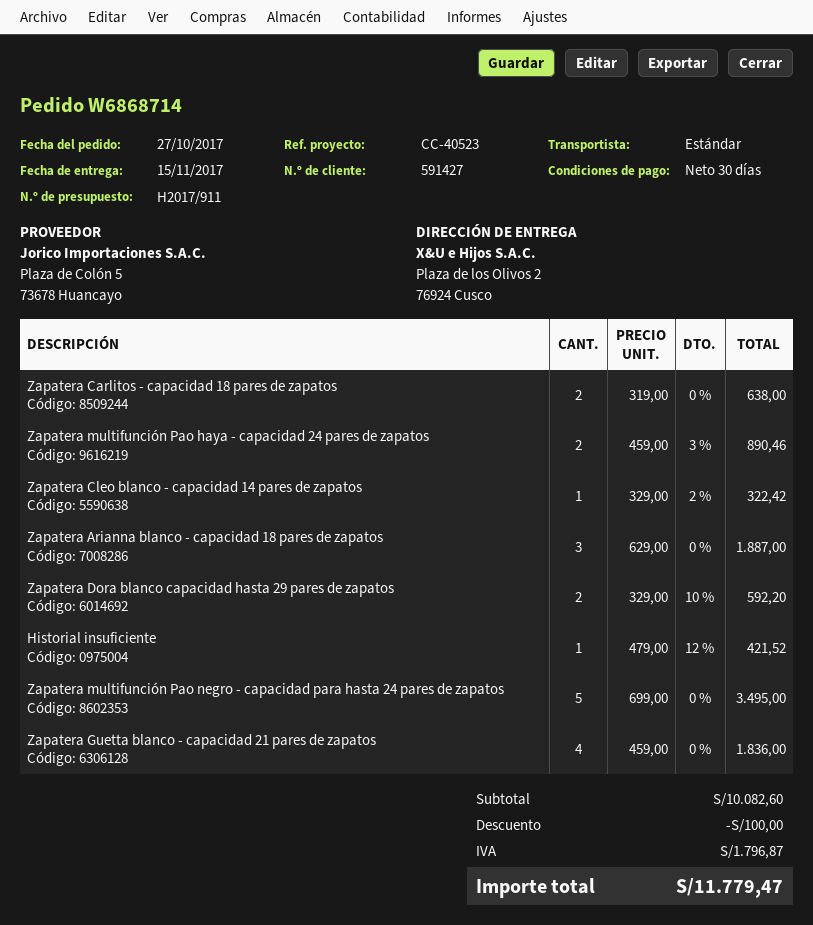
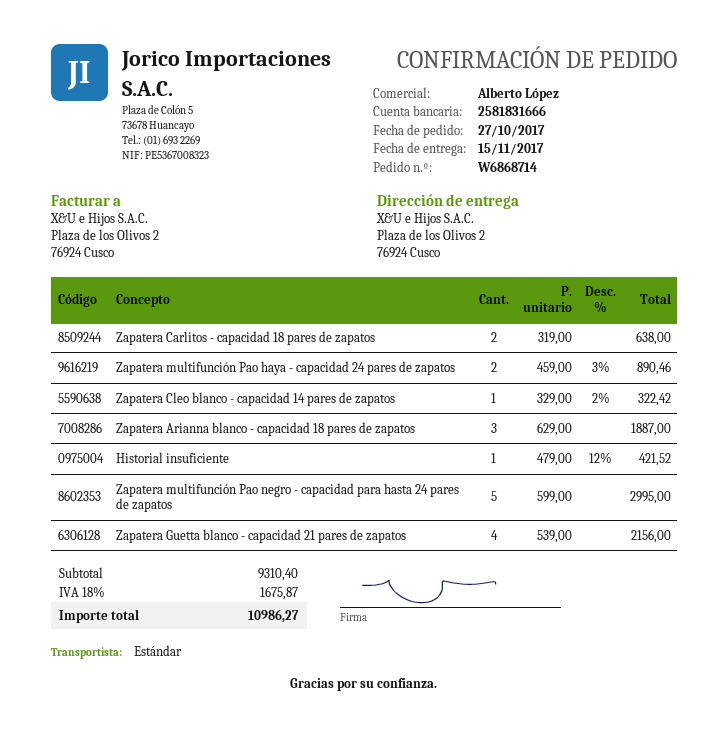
Zapatera Dora blanco capacidad hasta 29 pares de zapatos: 2 x 329.00 - 10% = 592.20 -> none
Zapatera multifunción Pao negro - capacidad para hasta 24 pares de zapatos: 5 x 699.00 = 3495.00 -> 5 x 599.00 = 2995.00
Zapatera Guetta blanco - capacidad 21 pares de zapatos: 4 x 459.00 = 1836.00 -> 4 x 539.00 = 2156.00
subtotal: 10082.60 -> 9310.40
discount: 100.00 -> none
tax: 1796.87 -> 1675.87
total: 11779.47 -> 10986.27

